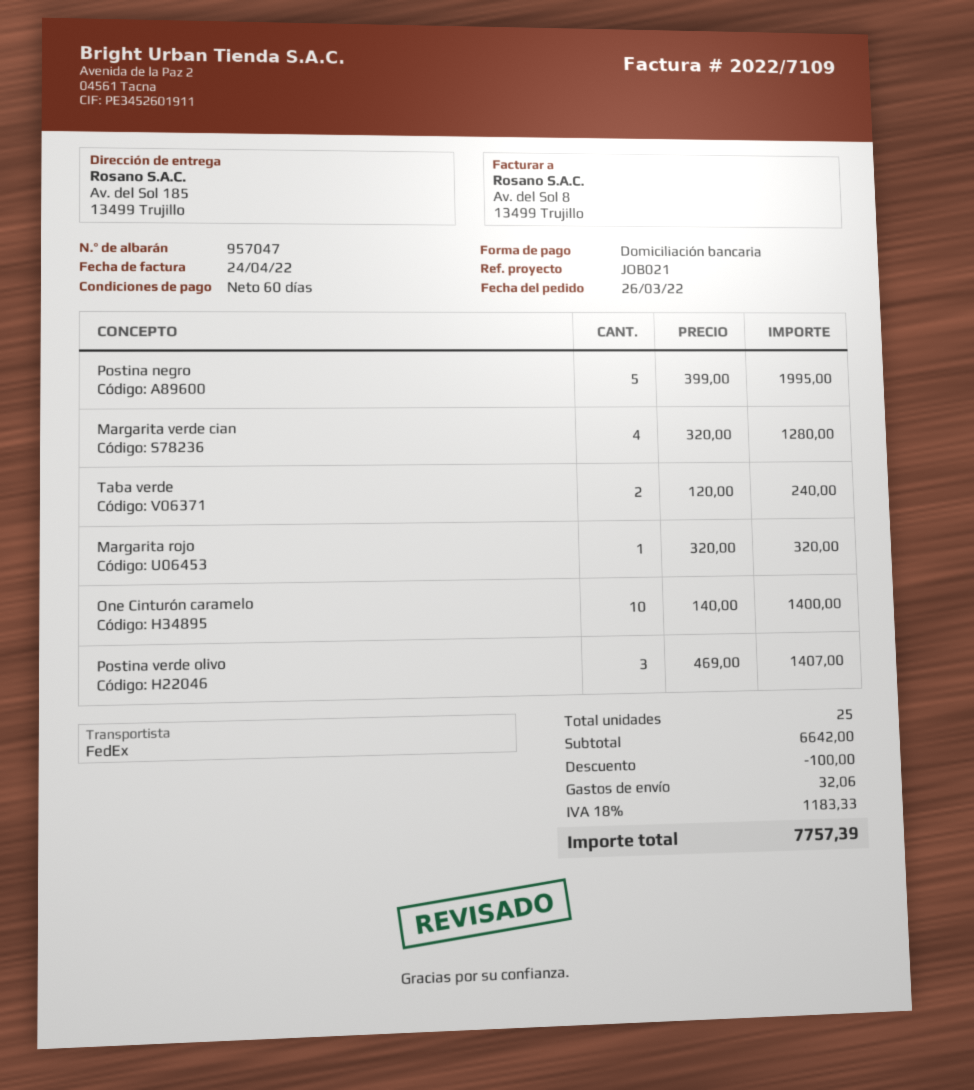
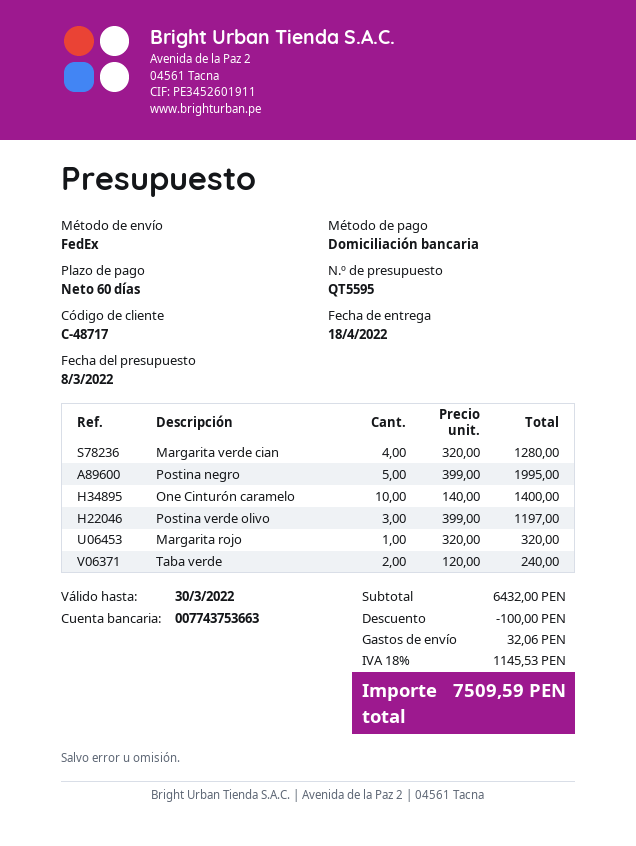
Postina verde olivo: 3 x 469.00 = 1407.00 -> 3 x 399.00 = 1197.00
subtotal: 6642.00 -> 6432.00
tax: 18% = 1183.33 -> 18% = 1145.53
total: 7757.39 -> 7509.59

